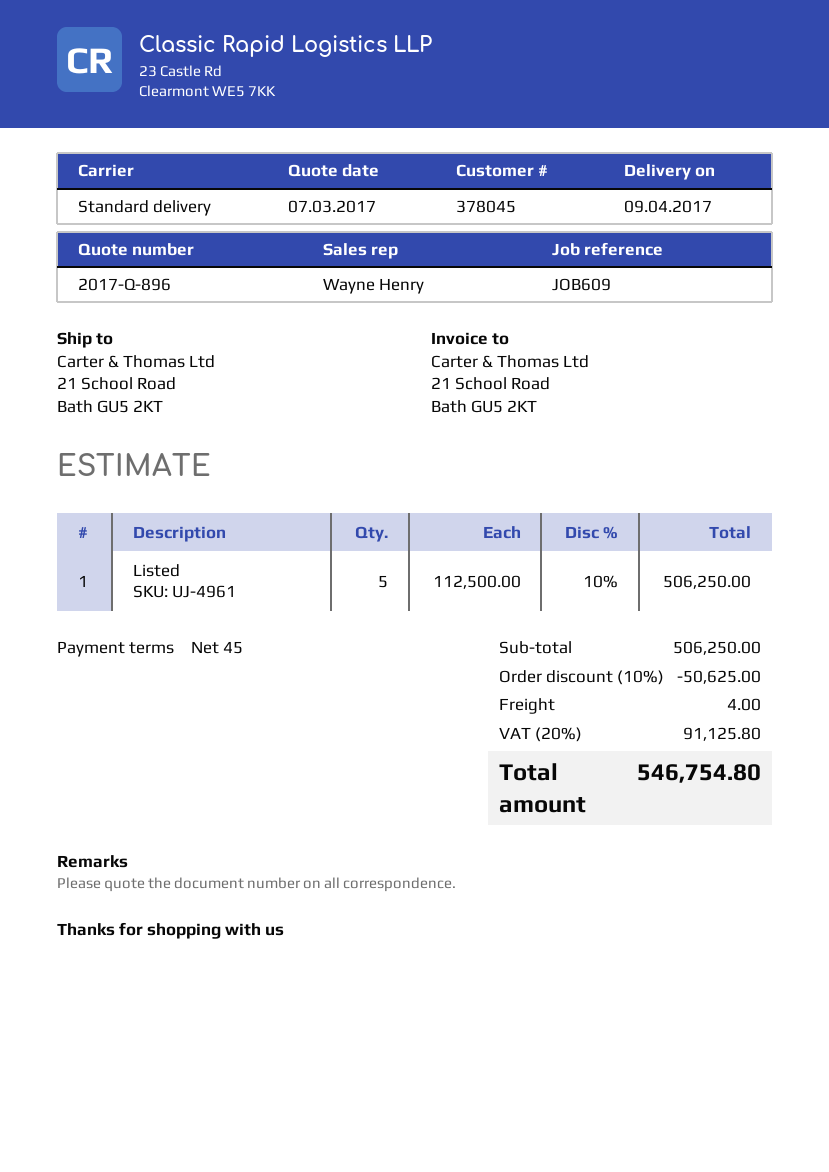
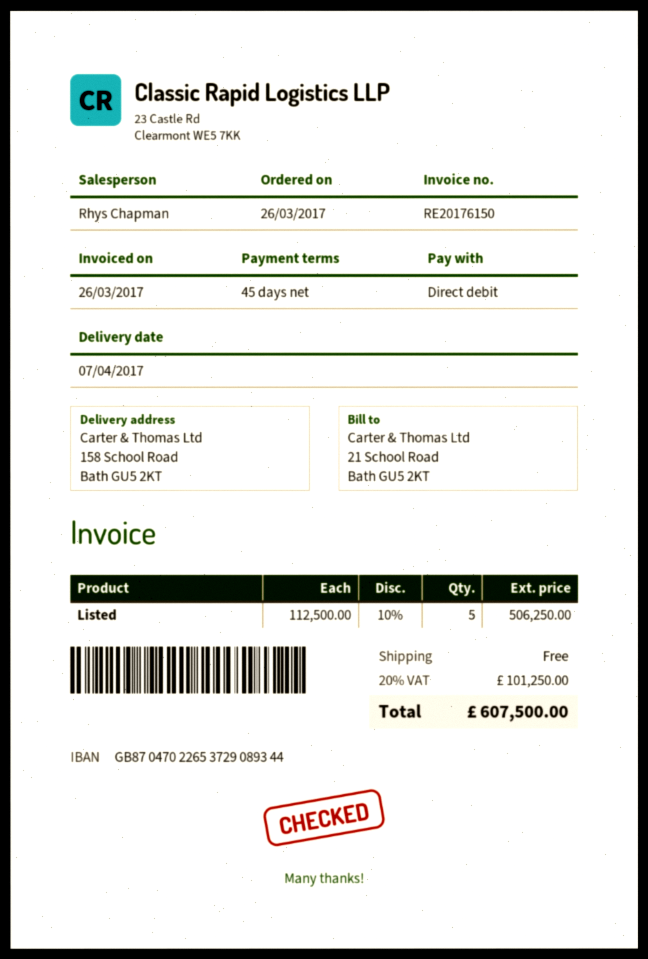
delivery date: 2017-04-09 -> 2017-04-07
sales rep: Wayne Henry -> Rhys Chapman
ship to: 21 School Road, Bath GU5 2KT -> 158 School Road, Bath GU5 2KT
discount: 10% = 50625.00 -> none
shipping: 4.00 -> 0.00
tax: 20% = 91125.80 -> 20% = 101250.00
total: 546754.80 -> 607500.00

